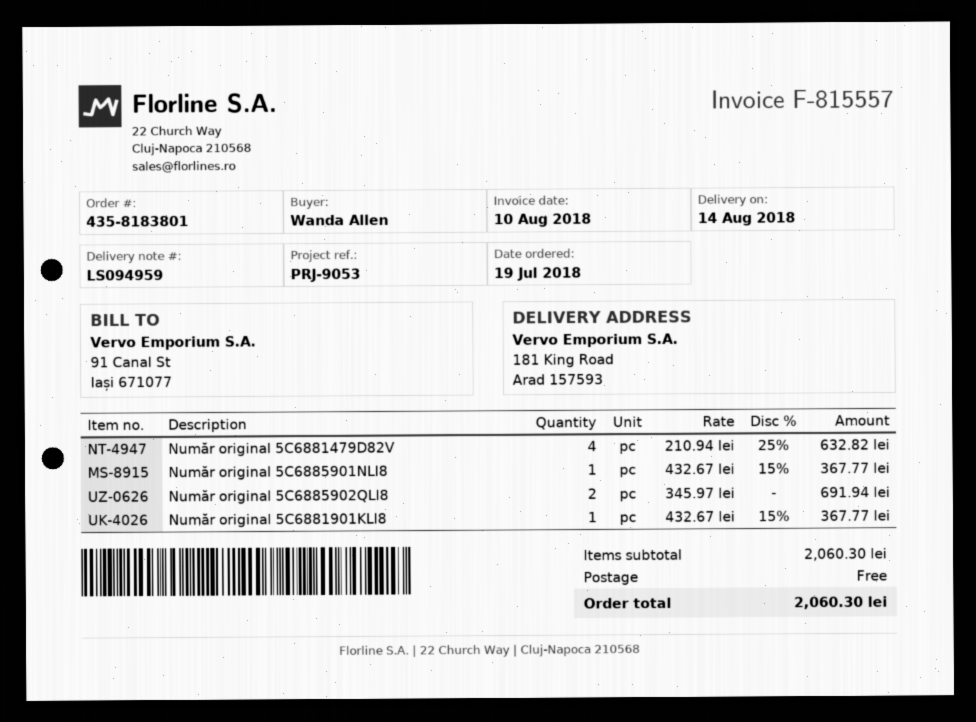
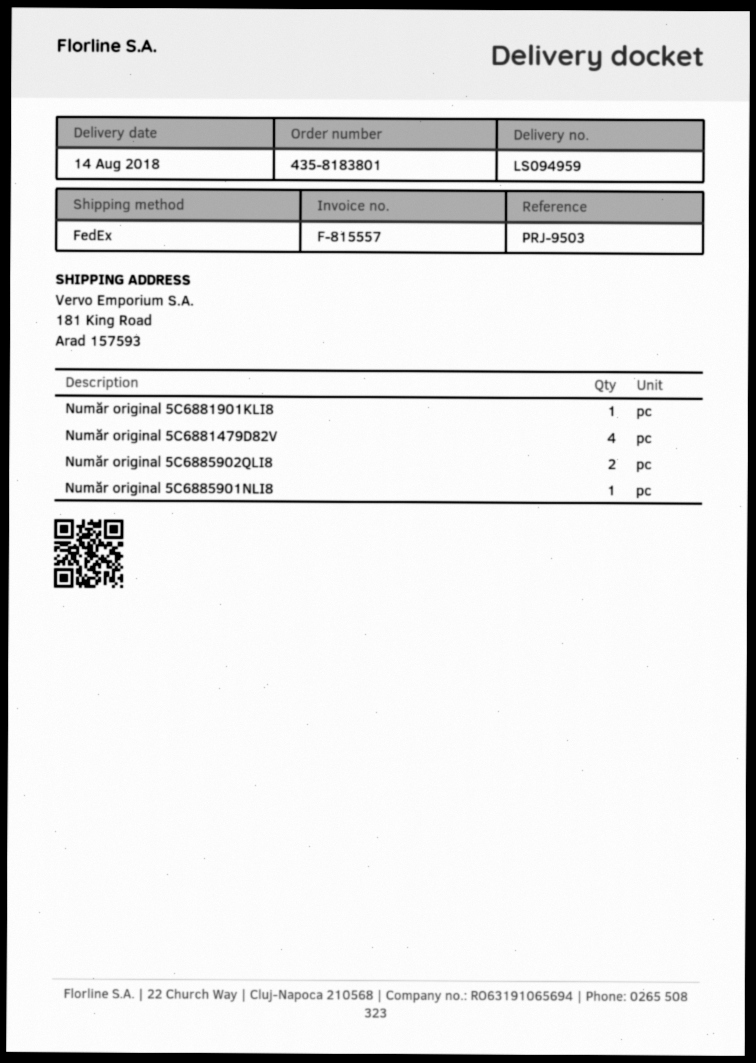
reference: PRJ-9053 -> PRJ-9503

